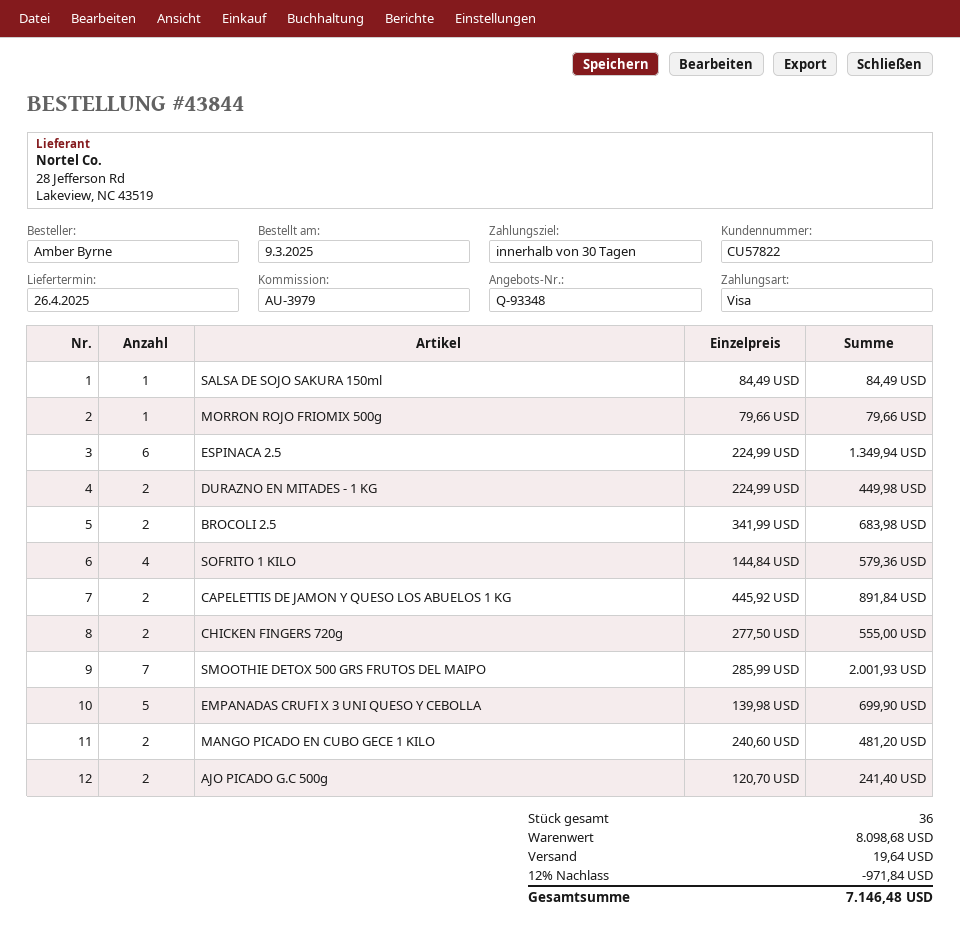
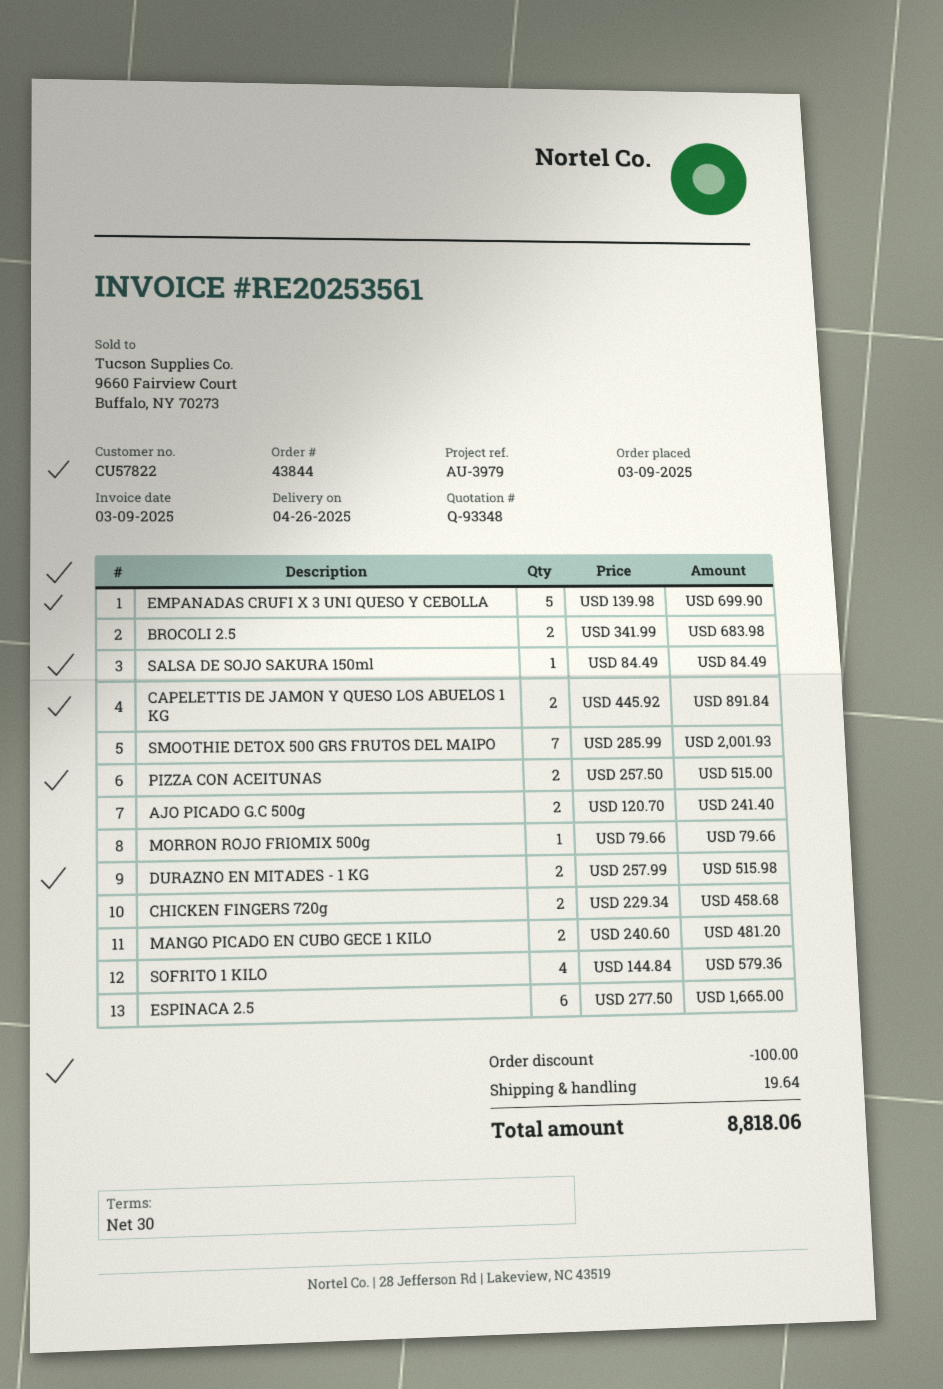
ESPINACA 2.5: 6 x 224.99 = 1349.94 -> 6 x 277.50 = 1665.00
DURAZNO EN MITADES - 1 KG: 2 x 224.99 = 449.98 -> 2 x 257.99 = 515.98
CHICKEN FINGERS 720g: 2 x 277.50 = 555.00 -> 2 x 229.34 = 458.68
PIZZA CON ACEITUNAS: none -> 2 x 257.50 = 515.00
discount: 971.84 -> 100.00
total: 7146.48 -> 8818.06

